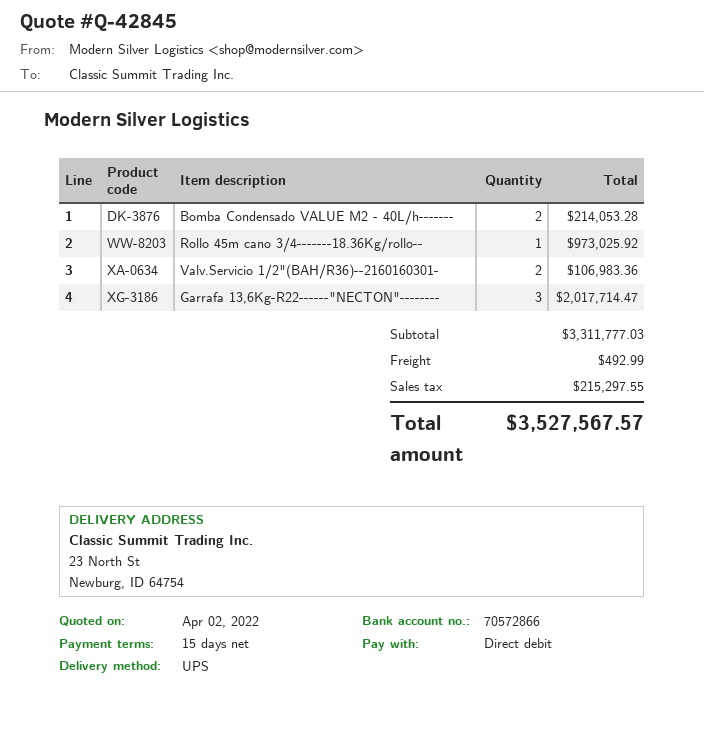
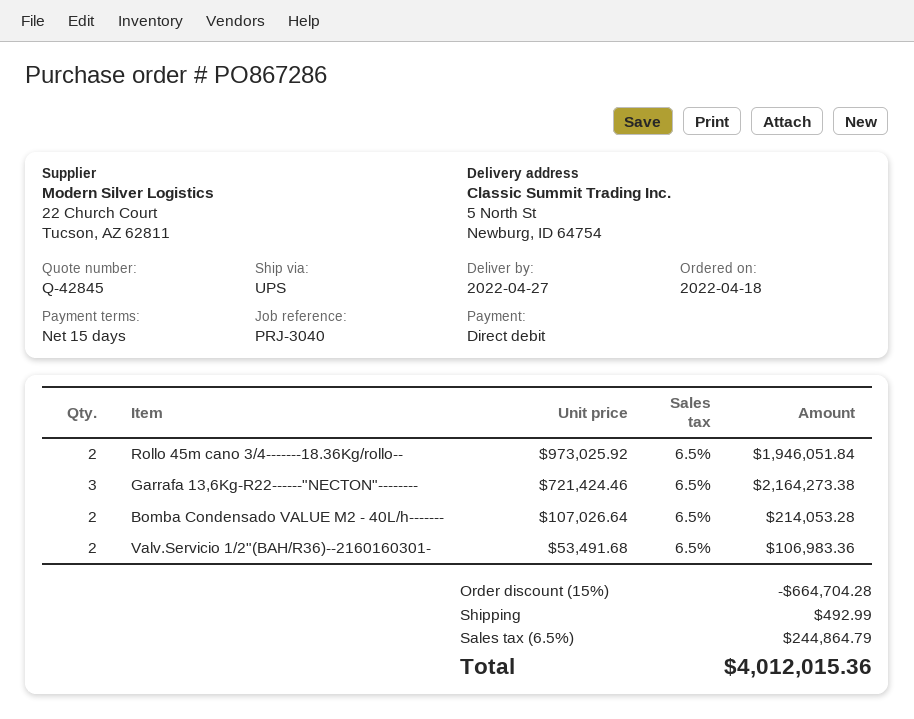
ship to: 23 North St, Newburg, ID 64754 -> 5 North St, Newburg, ID 64754
Rollo 45m cano 3/4-------18.36Kg/rollo--: 1 for 973025.92 -> 2 for 1946051.84
Garrafa 13,6Kg-R22------"NECTON"--------: 3 for 2017714.47 -> 3 for 2164273.38
discount: none -> 15% = 664704.28
tax: 215297.55 -> 244864.79
total: 3527567.57 -> 4012015.36

